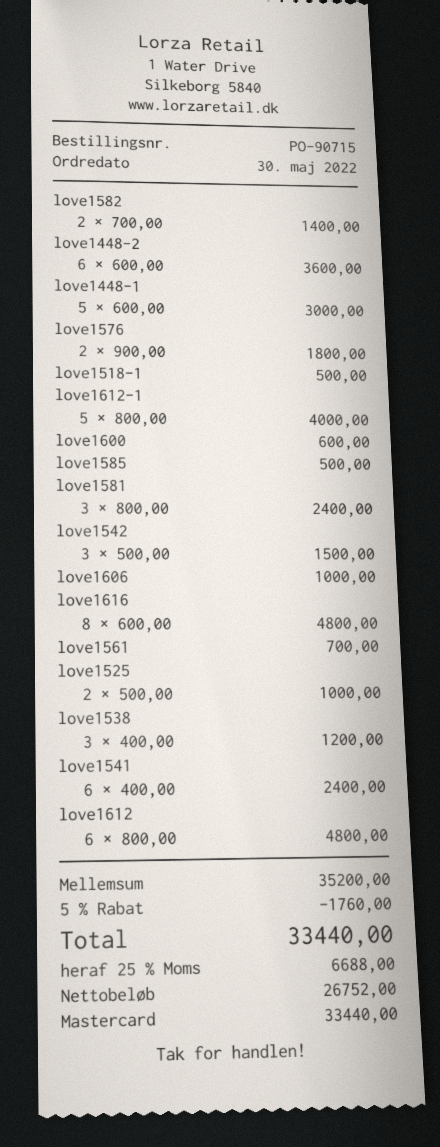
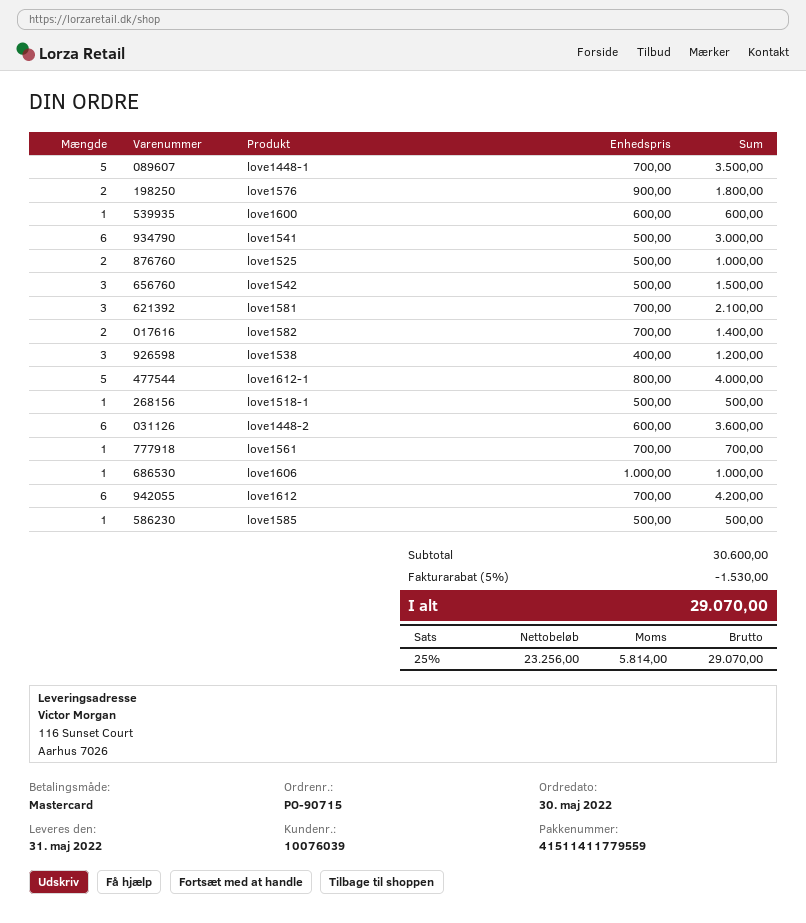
love1448-1: 5 x 600.00 = 3000.00 -> 5 x 700.00 = 3500.00
love1581: 3 x 800.00 = 2400.00 -> 3 x 700.00 = 2100.00
love1616: 8 x 600.00 = 4800.00 -> none
love1541: 6 x 400.00 = 2400.00 -> 6 x 500.00 = 3000.00
love1612: 6 x 800.00 = 4800.00 -> 6 x 700.00 = 4200.00
subtotal: 35200.00 -> 30600.00
discount: 5% = 1760.00 -> 5% = 1530.00
net: 26752.00 -> 23256.00
tax: 25% = 6688.00 -> 25% = 5814.00
total: 33440.00 -> 29070.00

